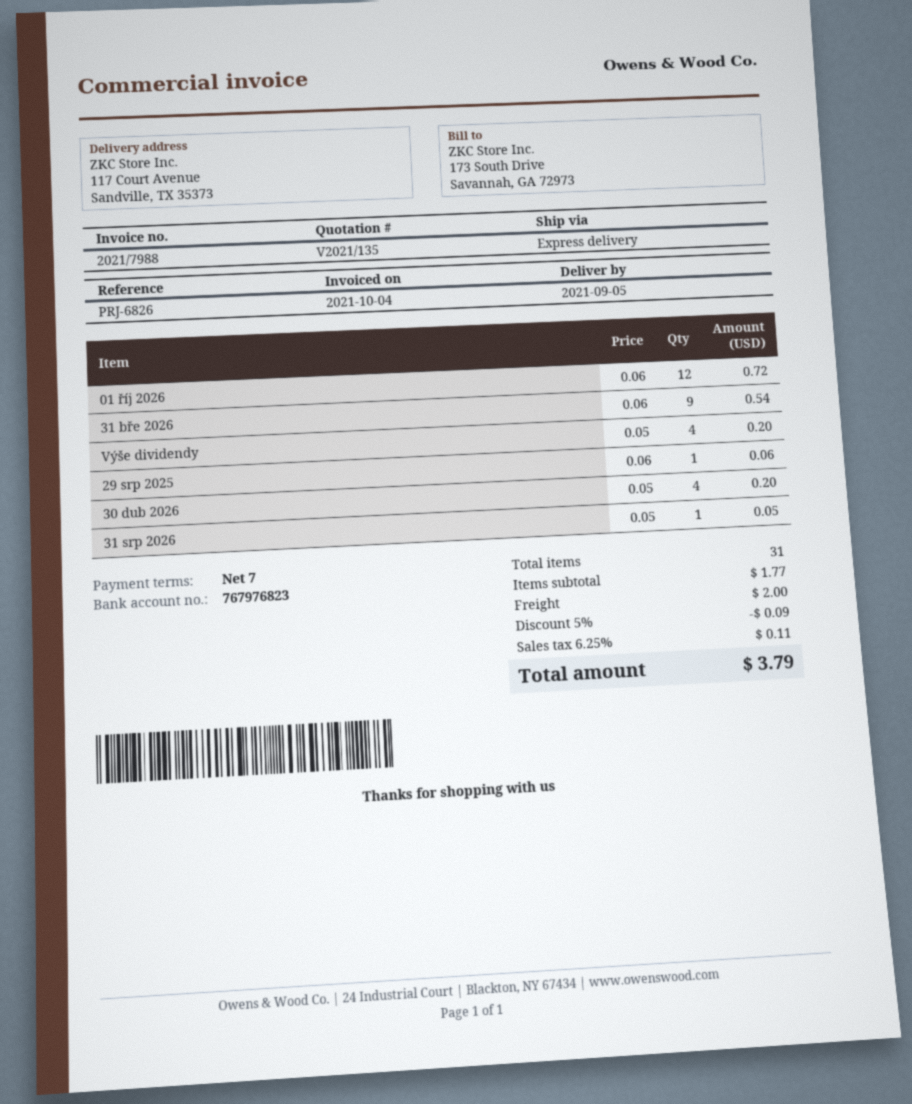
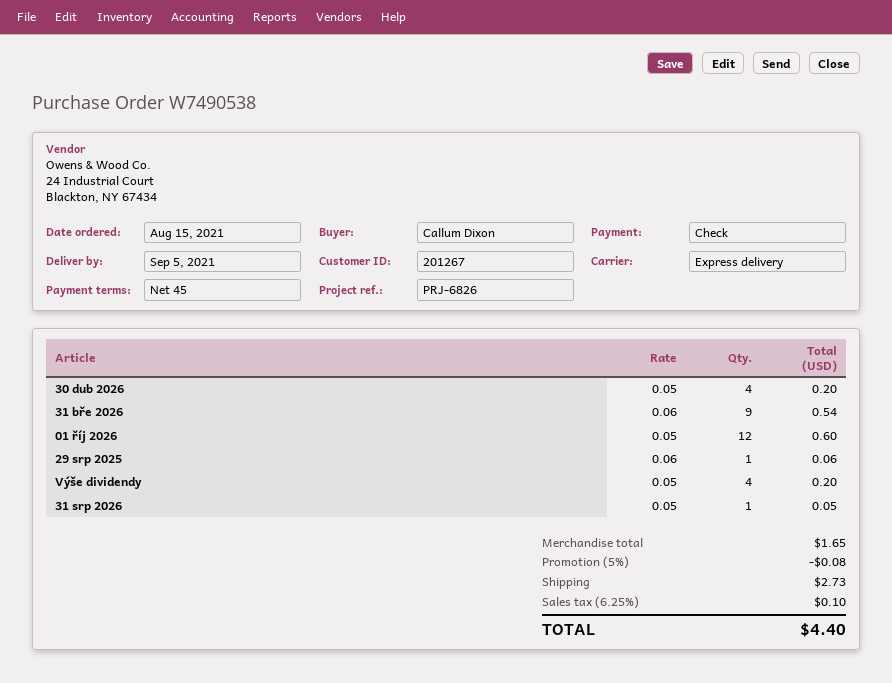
payment terms: 7 days -> 45 days
01 říj 2026: 12 x 0.06 = 0.72 -> 12 x 0.05 = 0.60
subtotal: 1.77 -> 1.65
discount: 5% = 0.09 -> 5% = 0.08
shipping: 2.00 -> 2.73
tax: 6.25% = 0.11 -> 6.25% = 0.10
total: 3.79 -> 4.40

